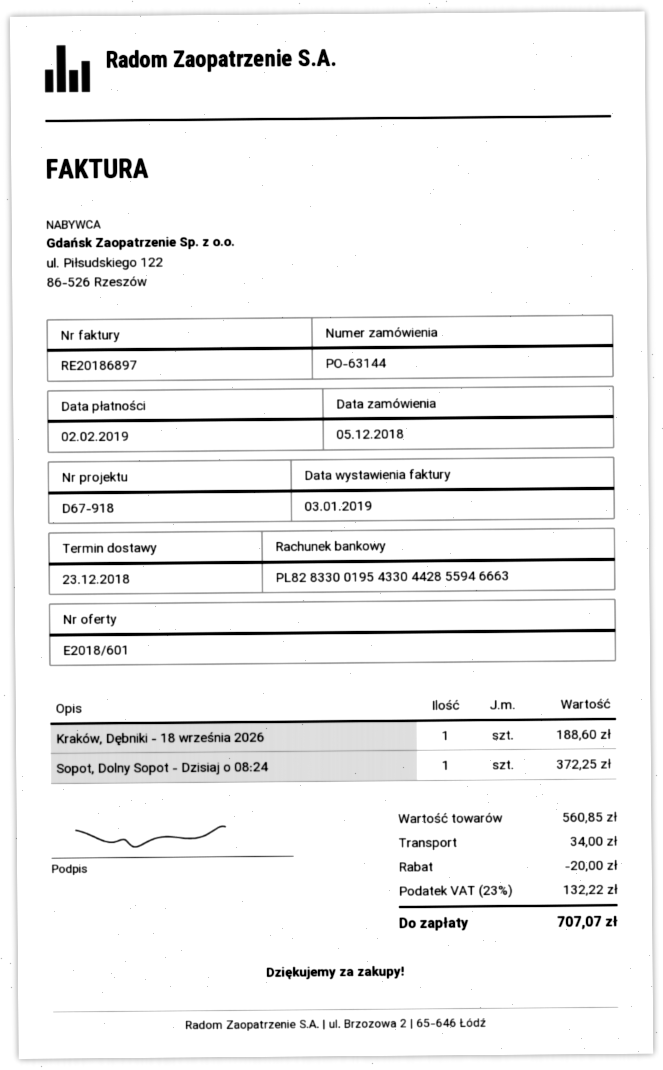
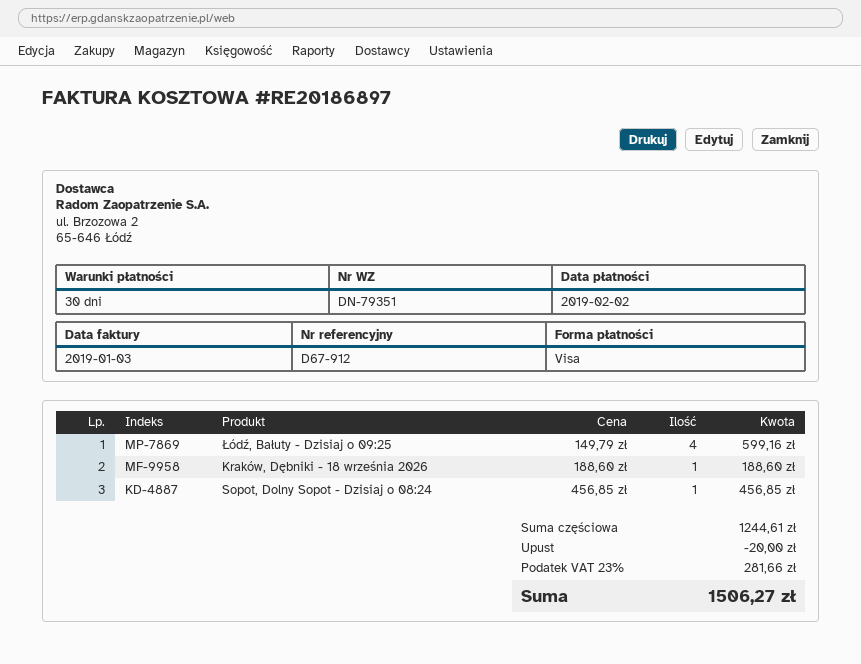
reference: D67-918 -> D67-912
Sopot, Dolny Sopot - Dzisiaj o 08:24: 1 for 372.25 -> 1 for 456.85
Łódź, Bałuty - Dzisiaj o 09:25: none -> 4 for 599.16
subtotal: 560.85 -> 1244.61
shipping: 34.00 -> none
tax: 23% = 132.22 -> 23% = 281.66
total: 707.07 -> 1506.27

